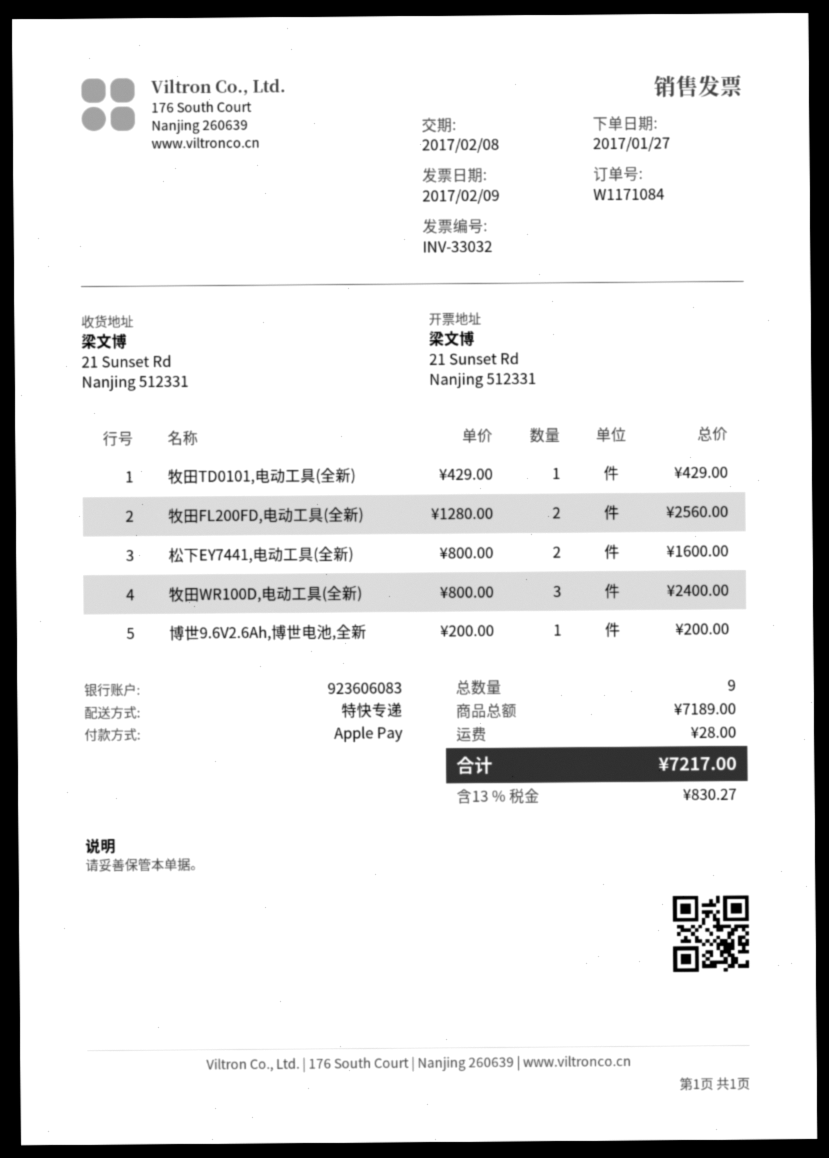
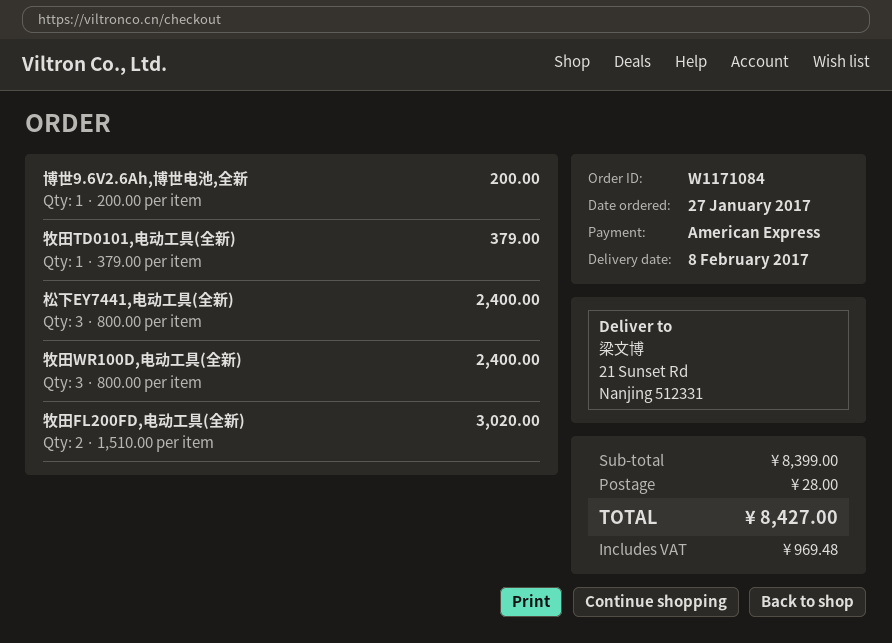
payment method: Apple Pay -> American Express
牧田TD0101,电动工具(全新): 1 x 429.00 = 429.00 -> 1 x 379.00 = 379.00
牧田FL200FD,电动工具(全新): 2 x 1280.00 = 2560.00 -> 2 x 1510.00 = 3020.00
松下EY7441,电动工具(全新): 2 x 800.00 = 1600.00 -> 3 x 800.00 = 2400.00
subtotal: 7189.00 -> 8399.00
tax: 830.27 -> 969.48
total: 7217.00 -> 8427.00

